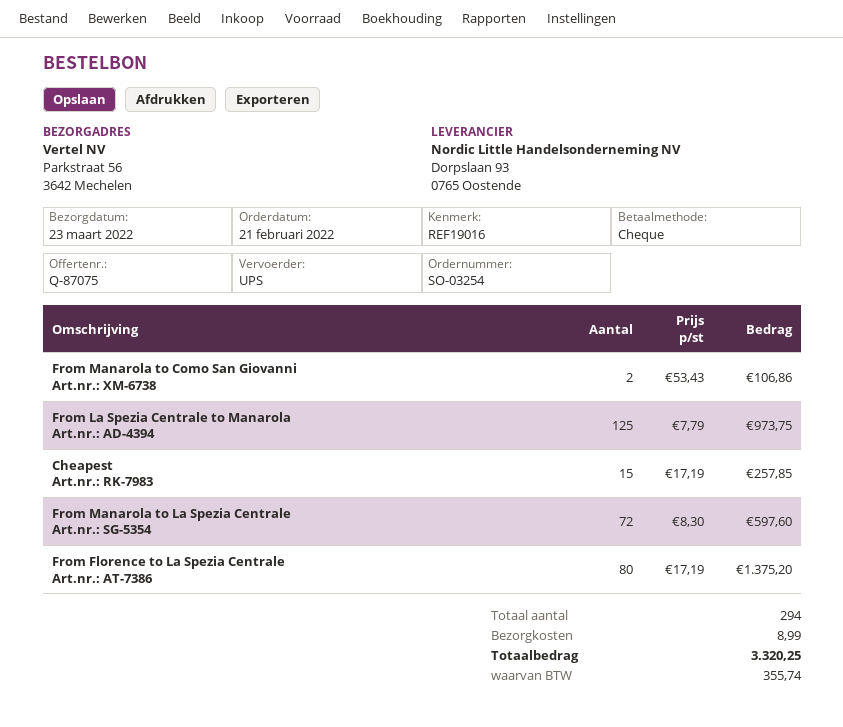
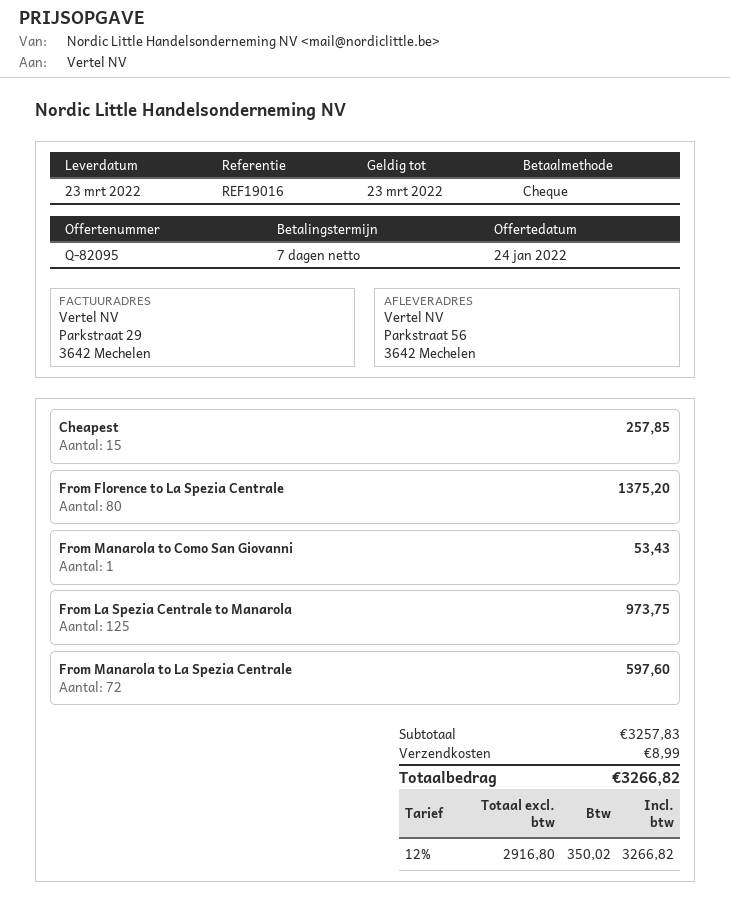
quote number: Q-87075 -> Q-82095
From Manarola to Como San Giovanni: 2 for 106.86 -> 1 for 53.43
tax: 355.74 -> 350.02
total: 3320.25 -> 3266.82

